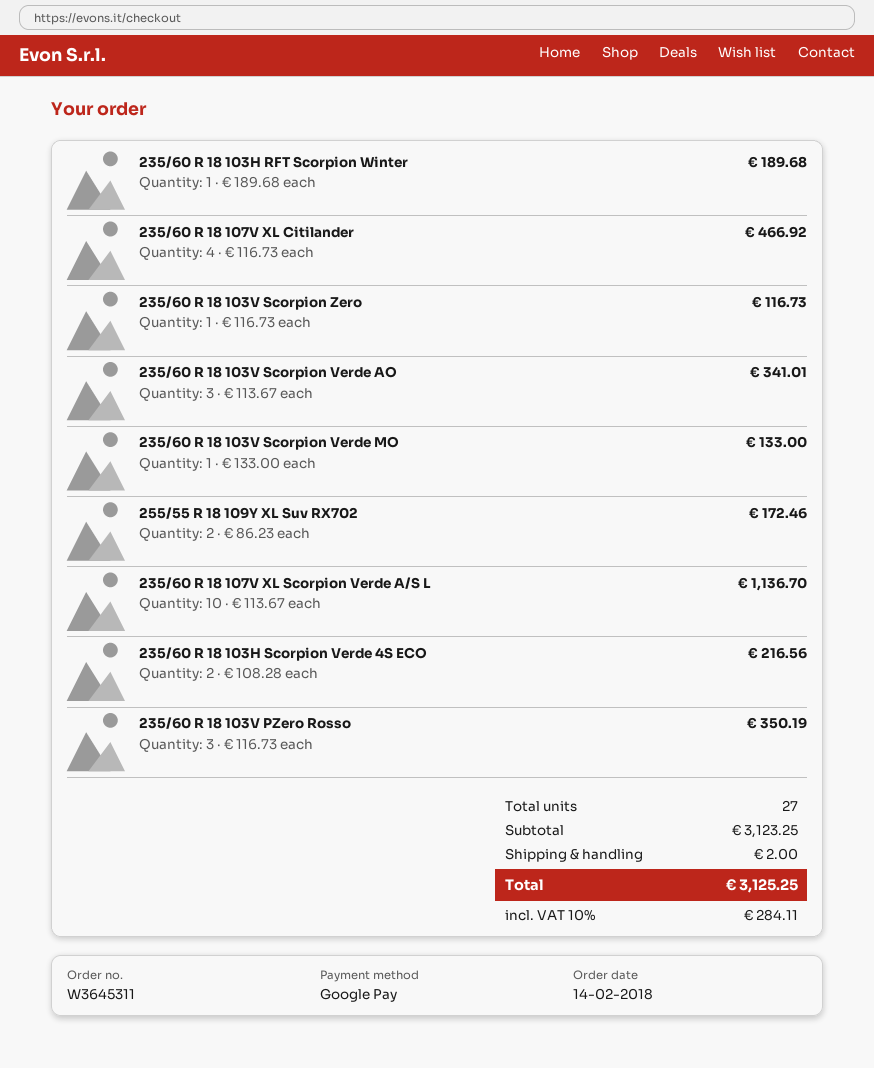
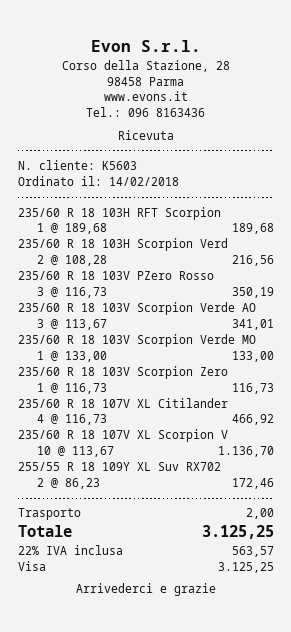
payment method: Google Pay -> Visa
tax: 10% = 284.11 -> 22% = 563.57

